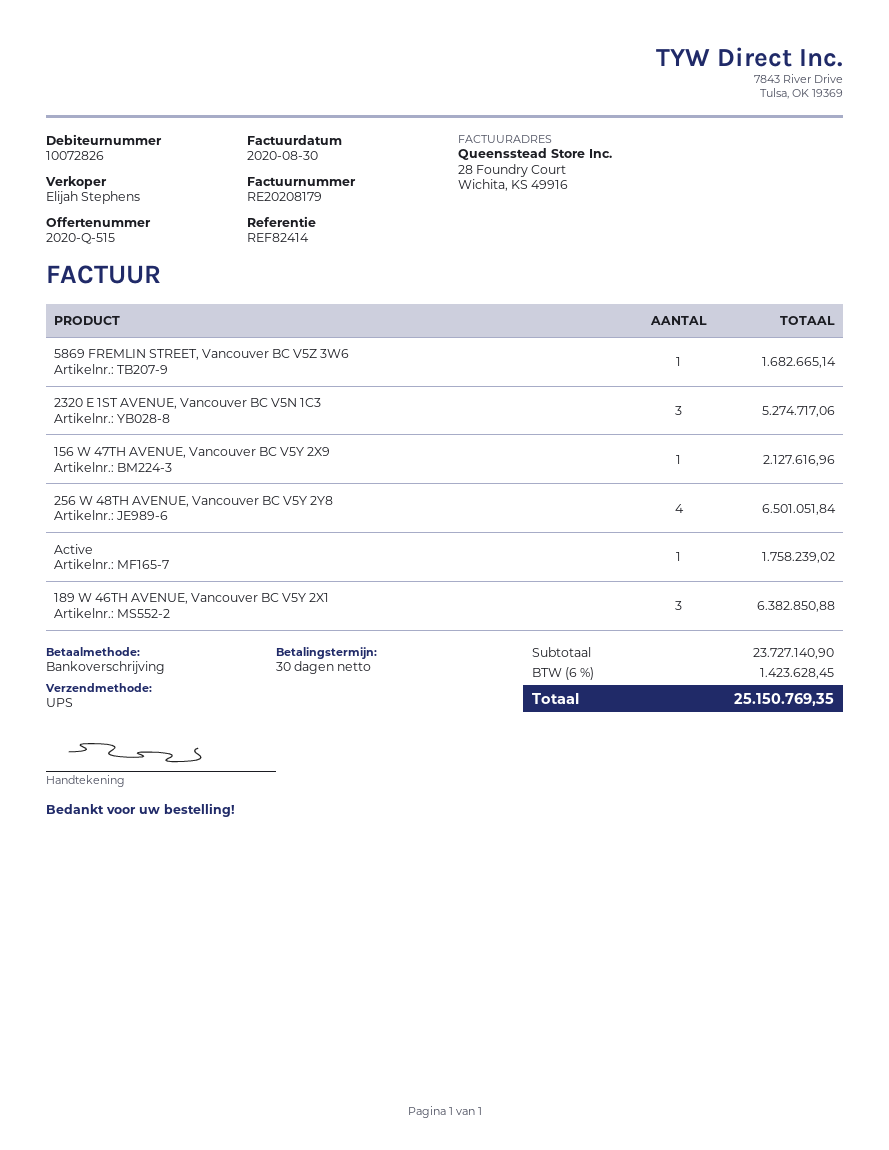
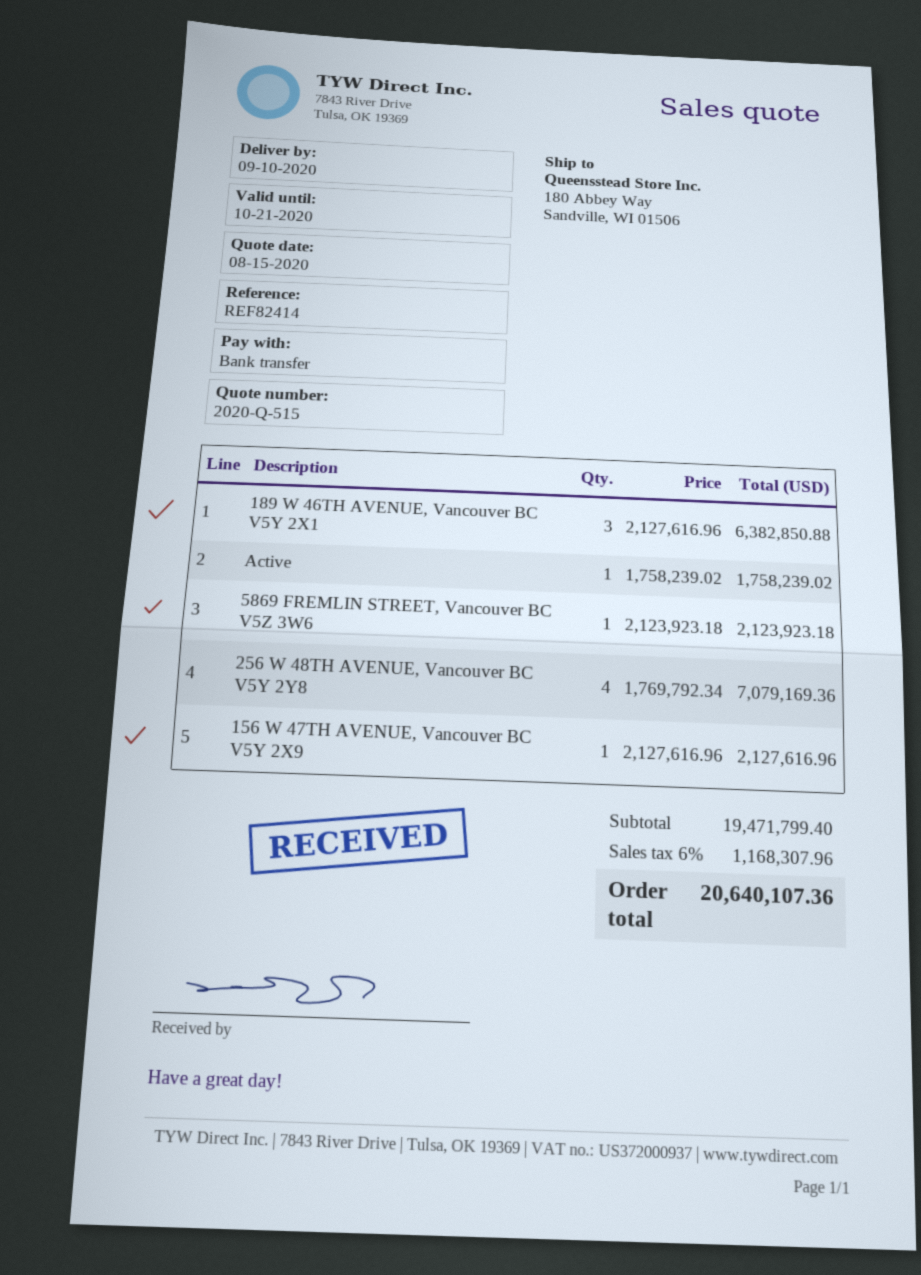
5869 FREMLIN STREET, Vancouver BC V5Z 3W6: 1 for 1682665.14 -> 1 for 2123923.18
2320 E 1ST AVENUE, Vancouver BC V5N 1C3: 3 for 5274717.06 -> none
256 W 48TH AVENUE, Vancouver BC V5Y 2Y8: 4 for 6501051.84 -> 4 for 7079169.36
subtotal: 23727140.90 -> 19471799.40
tax: 6% = 1423628.45 -> 6% = 1168307.96
total: 25150769.35 -> 20640107.36

